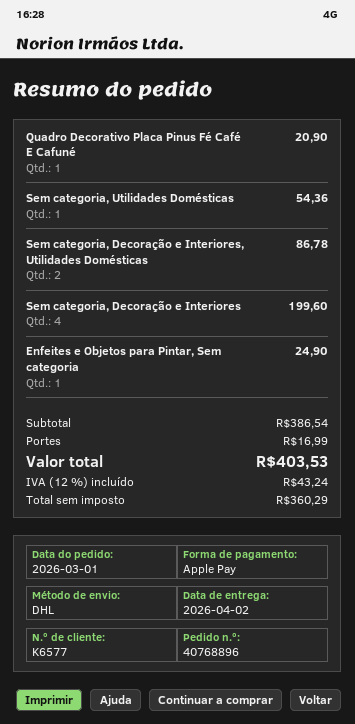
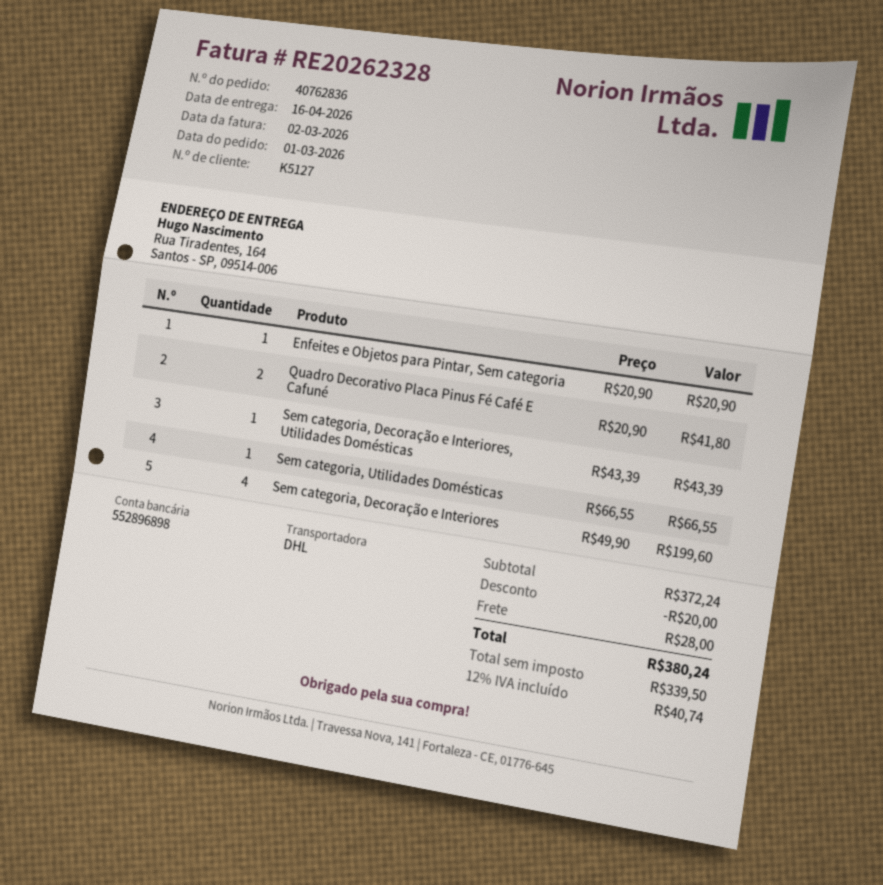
order number: 40768896 -> 40762836
delivery date: 2026-04-02 -> 2026-04-16
customer number: K6577 -> K5127
Quadro Decorativo Placa Pinus Fé Café E Cafuné: 1 for 20.90 -> 2 for 41.80
Sem categoria, Utilidades Domésticas: 1 for 54.36 -> 1 for 66.55
Sem categoria, Decoração e Interiores, Utilidades Domésticas: 2 for 86.78 -> 1 for 43.39
Enfeites e Objetos para Pintar, Sem categoria: 1 for 24.90 -> 1 for 20.90
subtotal: 386.54 -> 372.24
discount: none -> 20.00
shipping: 16.99 -> 28.00
net: 360.29 -> 339.50
tax: 12% = 43.24 -> 12% = 40.74
total: 403.53 -> 380.24

